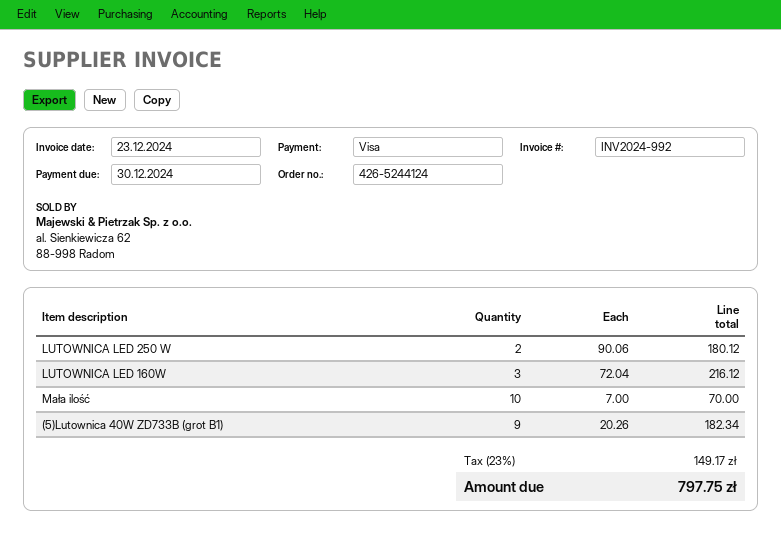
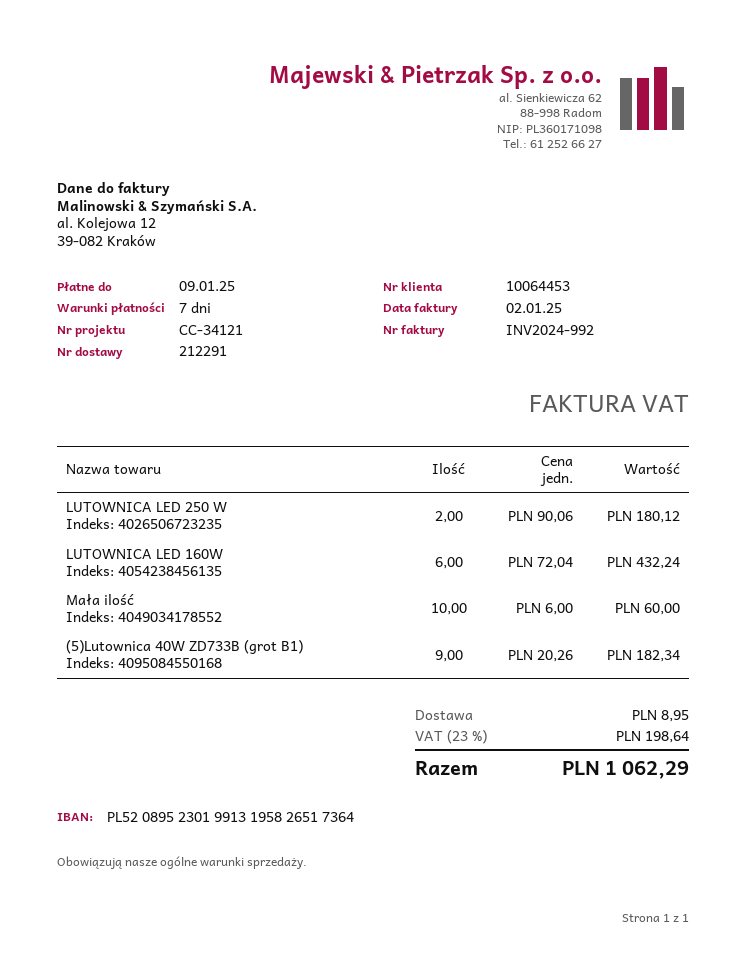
invoice date: 2024-12-23 -> 2025-01-02
due date: 2024-12-30 -> 2025-01-09
LUTOWNICA LED 160W: 3 x 72.04 = 216.12 -> 6 x 72.04 = 432.24
Mała ilość: 10 x 7.00 = 70.00 -> 10 x 6.00 = 60.00
shipping: none -> 8.95
tax: 23% = 149.17 -> 23% = 198.64
total: 797.75 -> 1062.29

